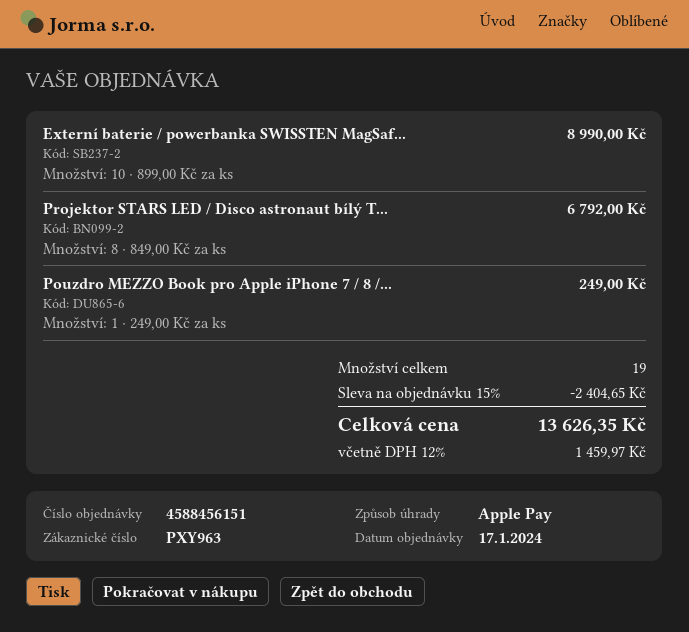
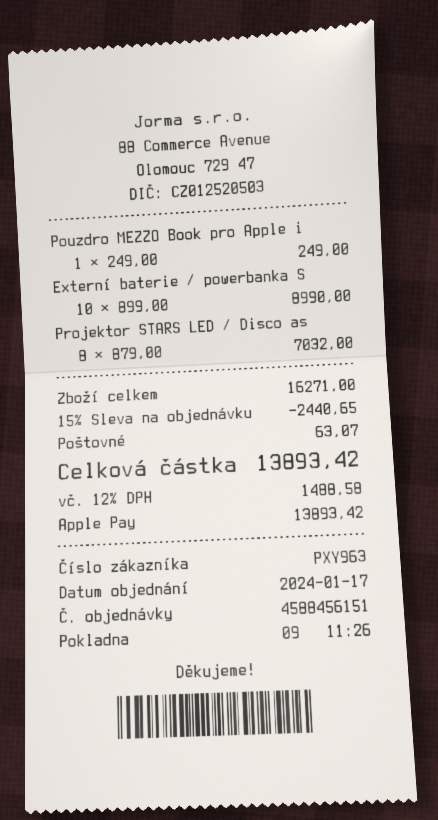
Projektor STARS LED / Disco astronaut bílý T...: 8 x 849.00 = 6792.00 -> 8 x 879.00 = 7032.00
discount: 15% = 2404.65 -> 15% = 2440.65
shipping: none -> 63.07
tax: 12% = 1459.97 -> 12% = 1488.58
total: 13626.35 -> 13893.42

